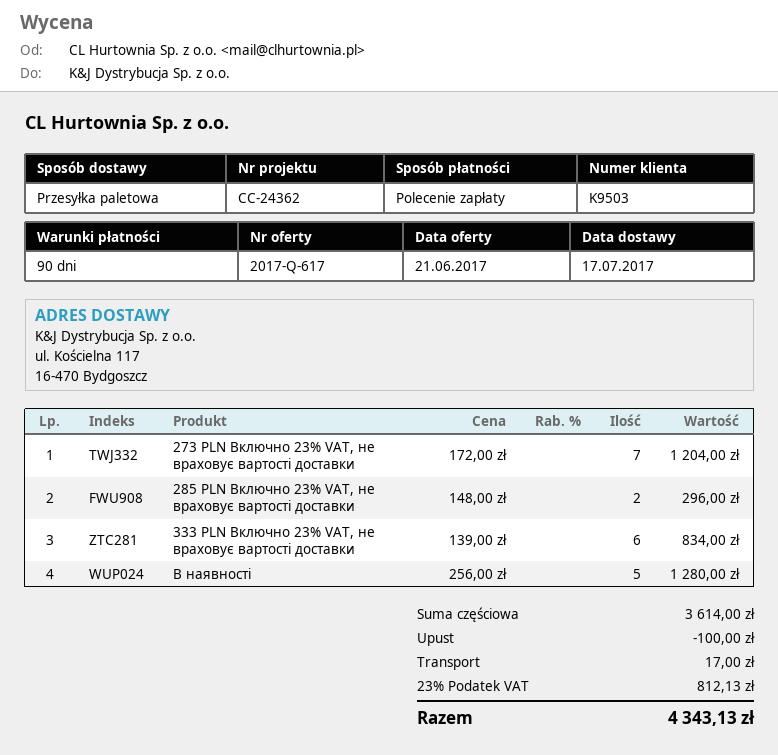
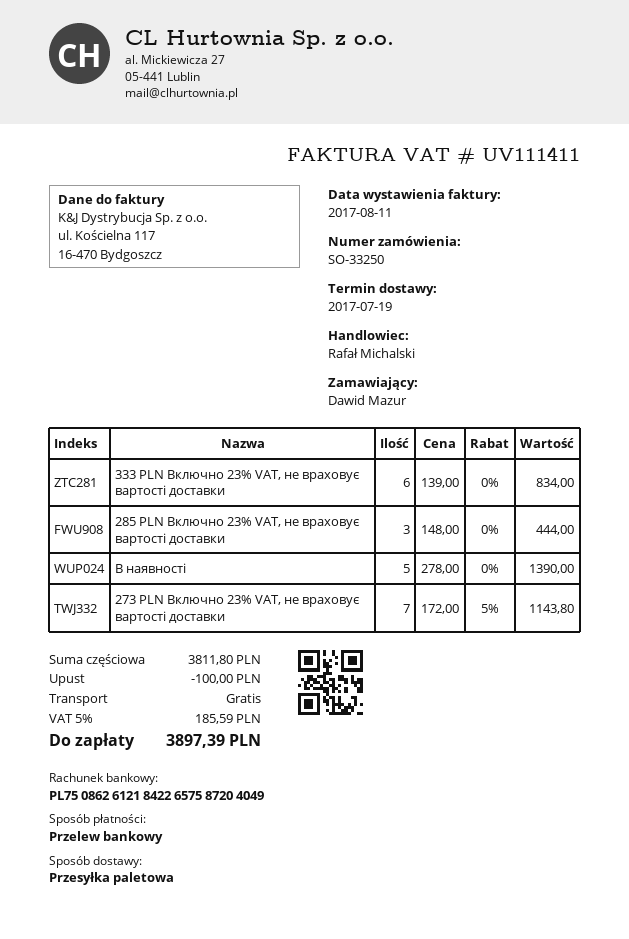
delivery date: 2017-07-17 -> 2017-07-19
payment method: direct debit -> bank transfer
273 PLN Включно 23% VAT, не враховує вартості доставки: 7 x 172.00 = 1204.00 -> 7 x 172.00 - 5% = 1143.80
285 PLN Включно 23% VAT, не враховує вартості доставки: 2 x 148.00 = 296.00 -> 3 x 148.00 = 444.00
В наявності: 5 x 256.00 = 1280.00 -> 5 x 278.00 = 1390.00
subtotal: 3614.00 -> 3811.80
shipping: 17.00 -> 0.00
tax: 23% = 812.13 -> 5% = 185.59
total: 4343.13 -> 3897.39

